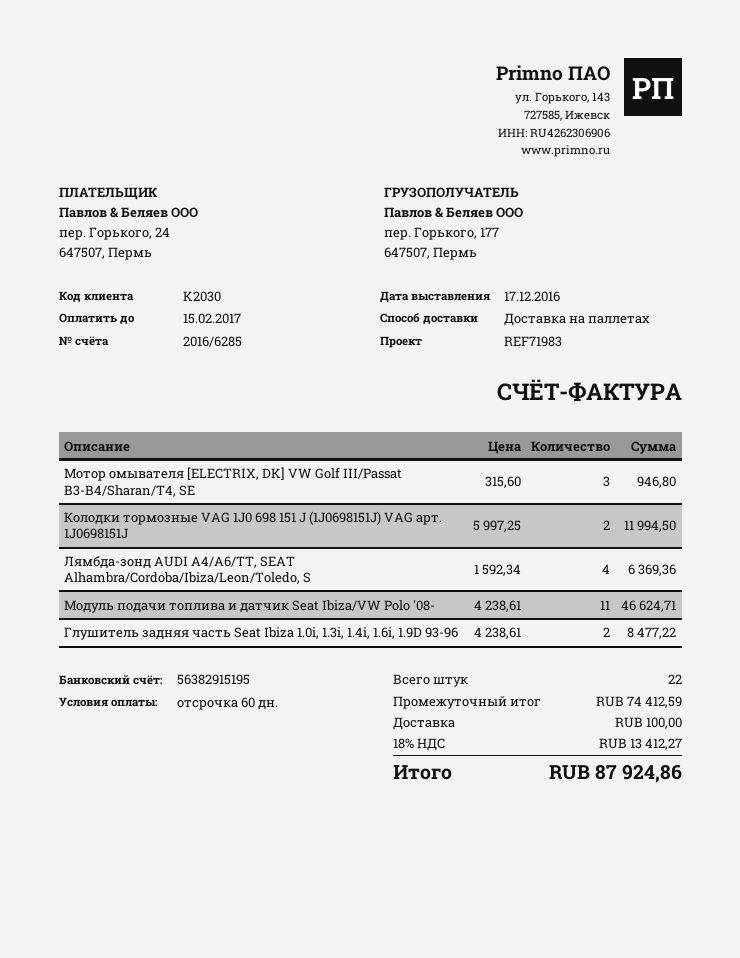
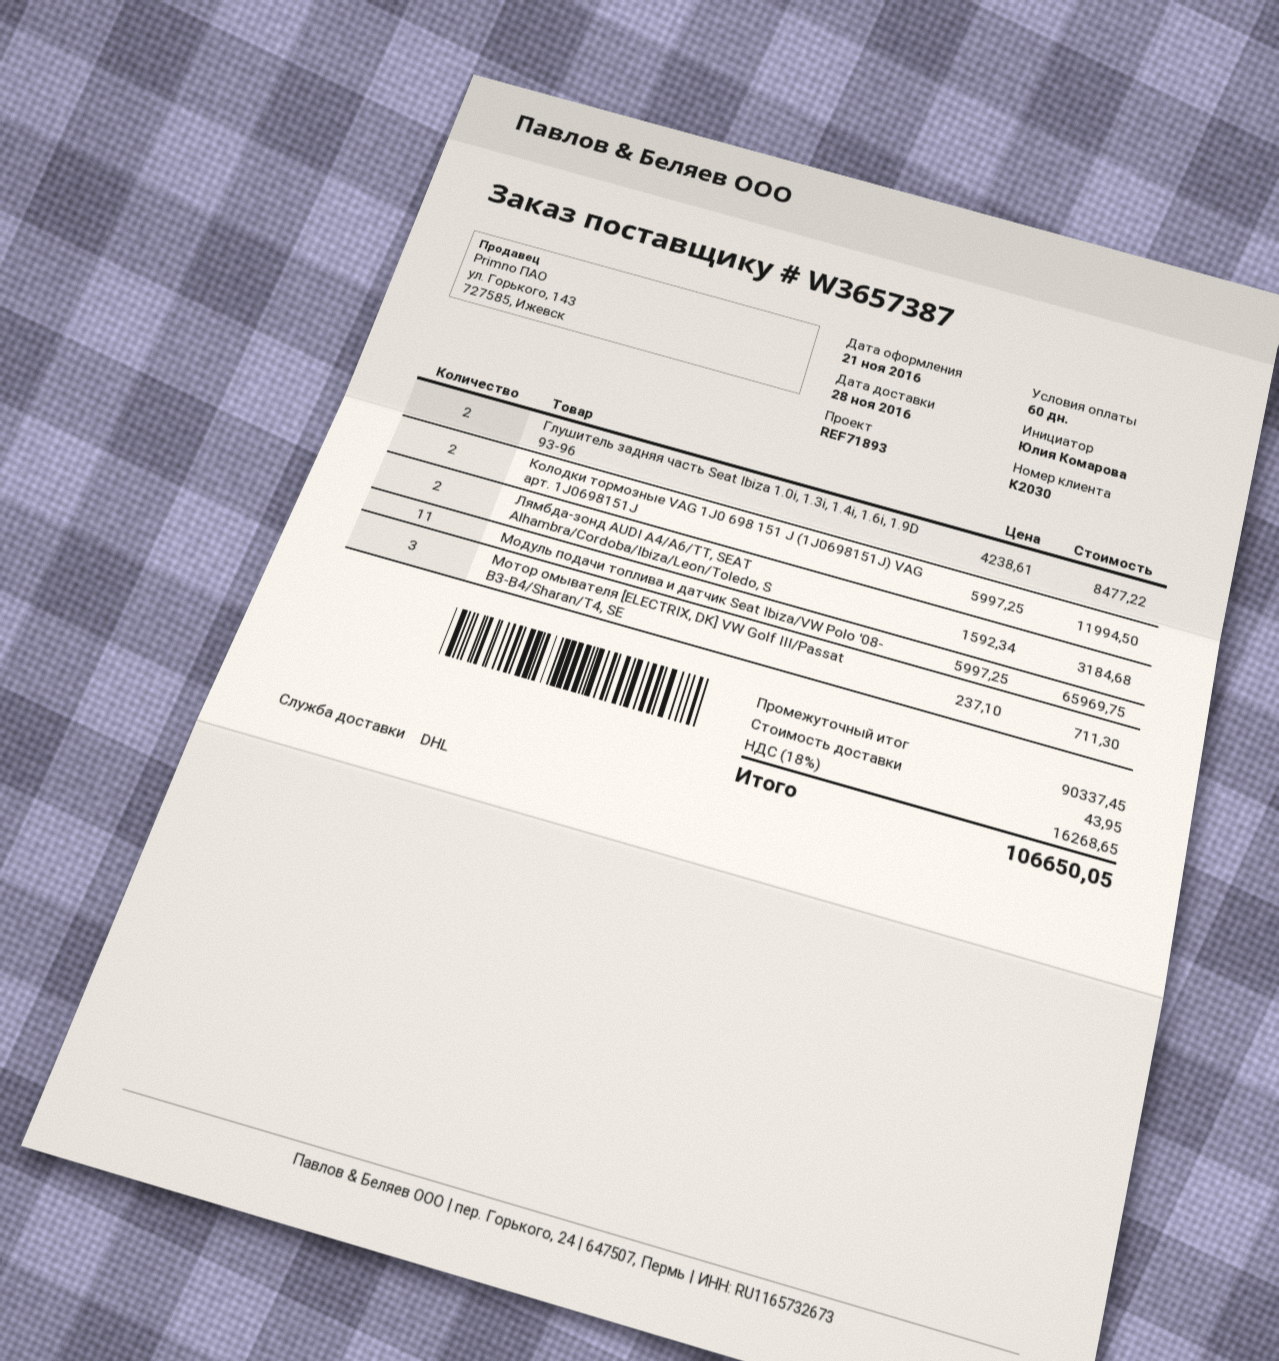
reference: REF71983 -> REF71893
shipping method: pallet freight -> DHL
Мотор омывателя [ELECTRIX, DK] VW Golf III/Passat B3-B4/Sharan/T4, SE: 3 x 315.60 = 946.80 -> 3 x 237.10 = 711.30
Лямбда-зонд AUDI A4/A6/TT, SEAT Alhambra/Cordoba/Ibiza/Leon/Toledo, S: 4 x 1592.34 = 6369.36 -> 2 x 1592.34 = 3184.68
Модуль подачи топлива и датчик Seat Ibiza/VW Polo '08-: 11 x 4238.61 = 46624.71 -> 11 x 5997.25 = 65969.75
subtotal: 74412.59 -> 90337.45
shipping: 100.00 -> 43.95
tax: 18% = 13412.27 -> 18% = 16268.65
total: 87924.86 -> 106650.05

